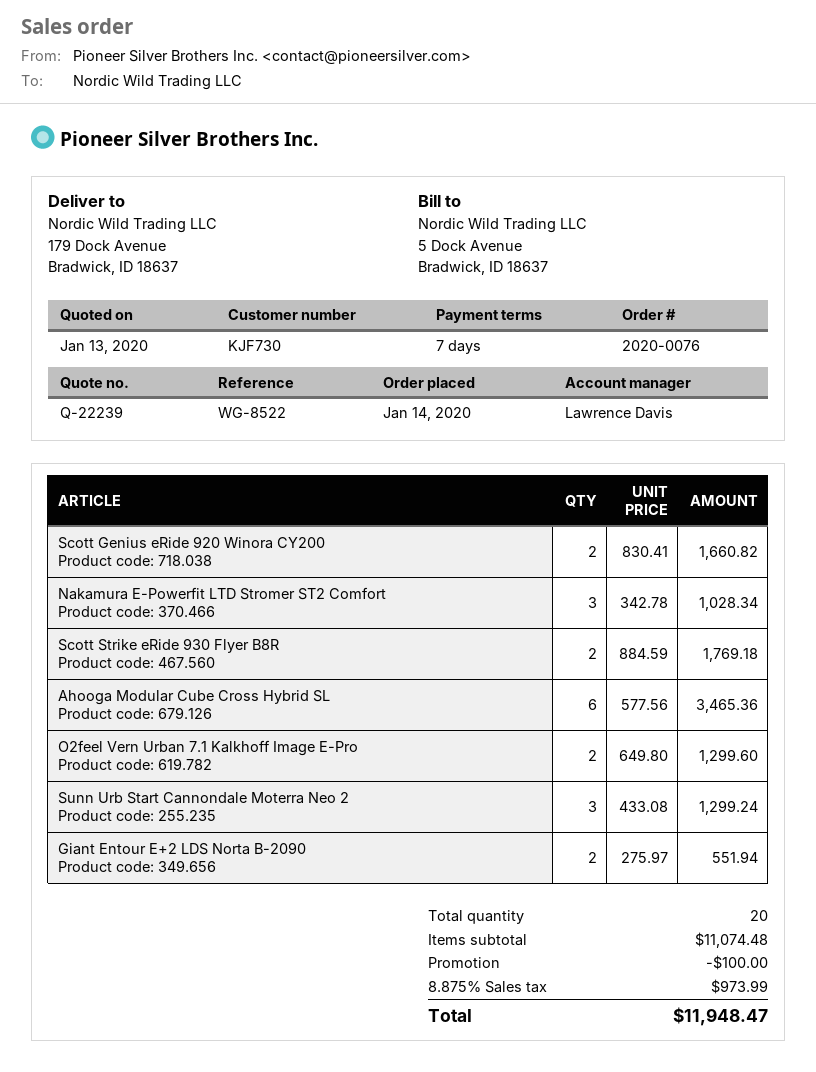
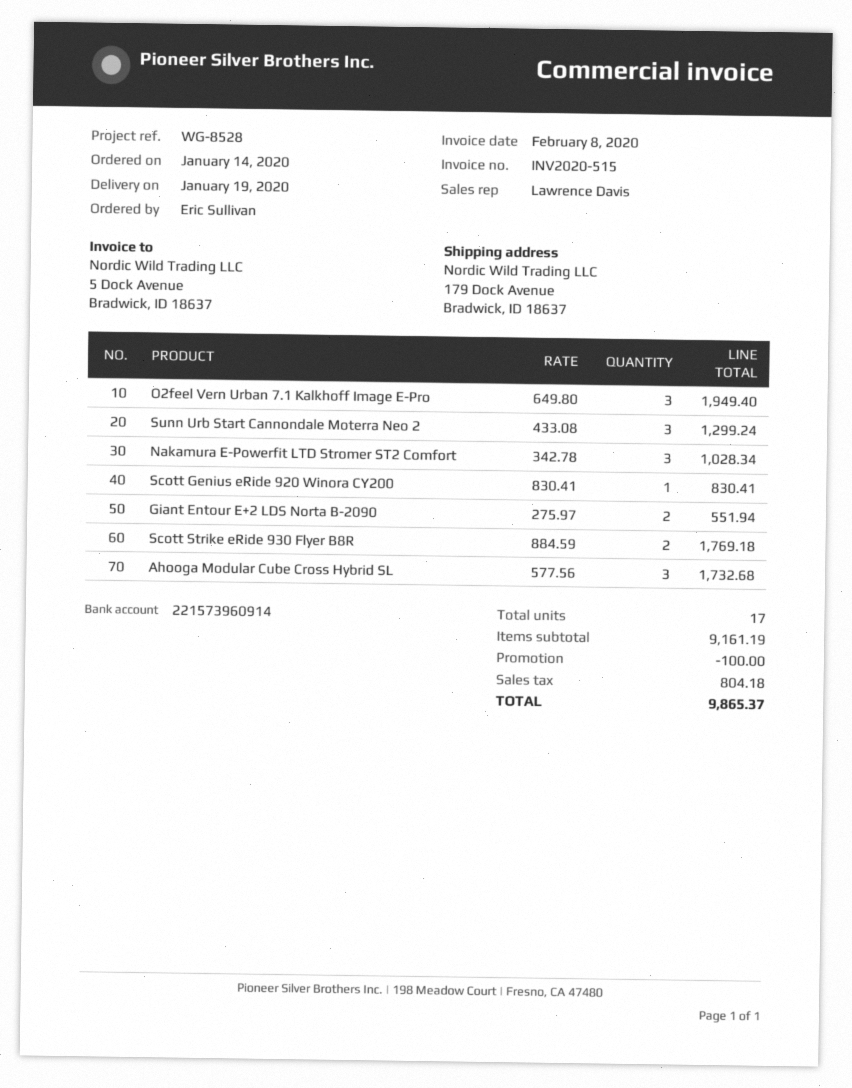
reference: WG-8522 -> WG-8528
Scott Genius eRide 920 Winora CY200: 2 x 830.41 = 1660.82 -> 1 x 830.41 = 830.41
Ahooga Modular Cube Cross Hybrid SL: 6 x 577.56 = 3465.36 -> 3 x 577.56 = 1732.68
O2feel Vern Urban 7.1 Kalkhoff Image E-Pro: 2 x 649.80 = 1299.60 -> 3 x 649.80 = 1949.40
total quantity: 20 -> 17
subtotal: 11074.48 -> 9161.19
tax: 973.99 -> 804.18
total: 11948.47 -> 9865.37

